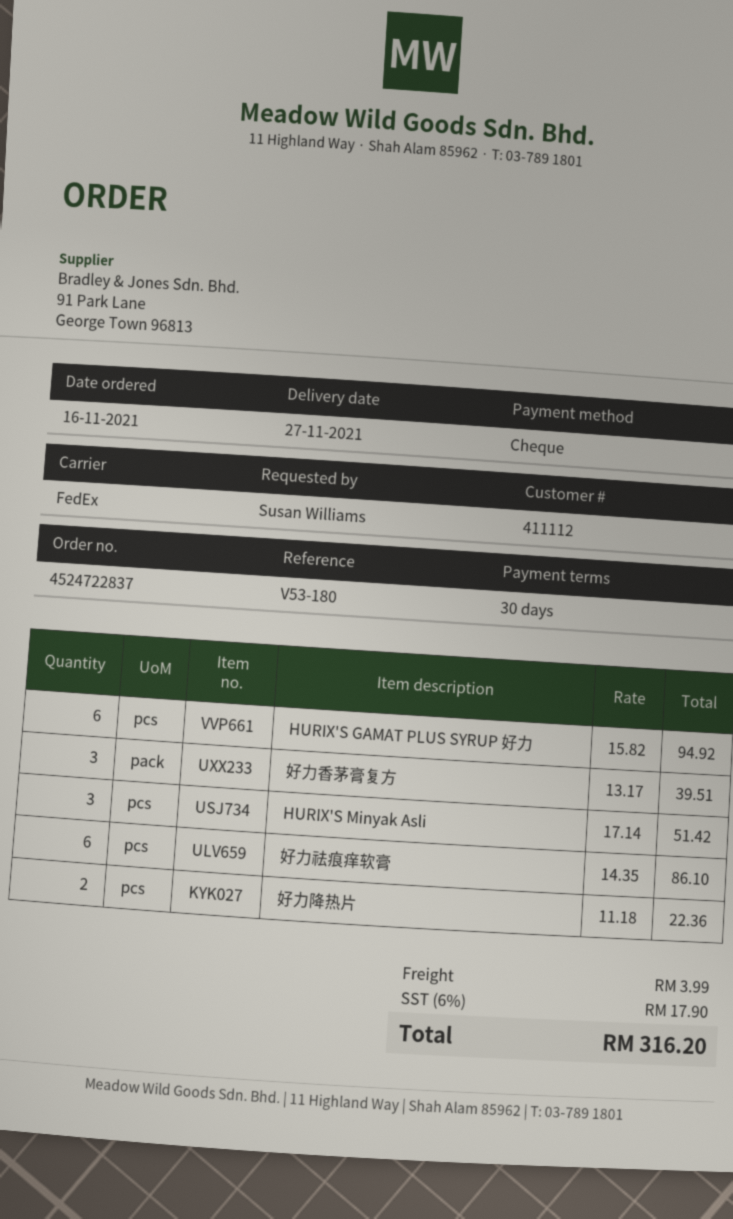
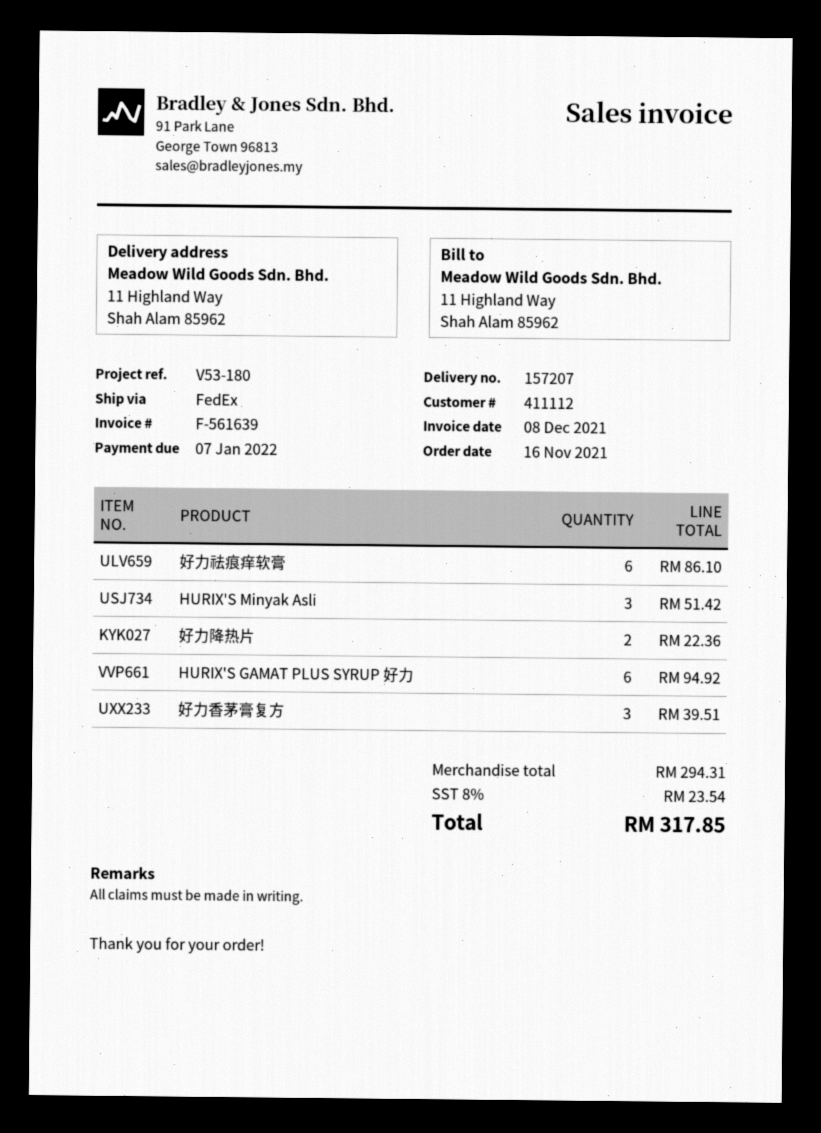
shipping: 3.99 -> none
tax: 6% = 17.90 -> 8% = 23.54
total: 316.20 -> 317.85

